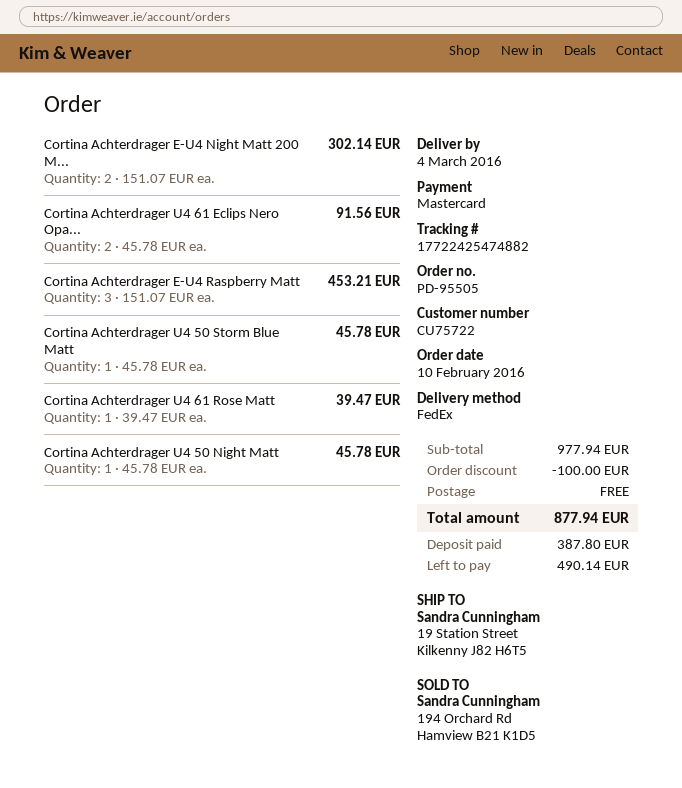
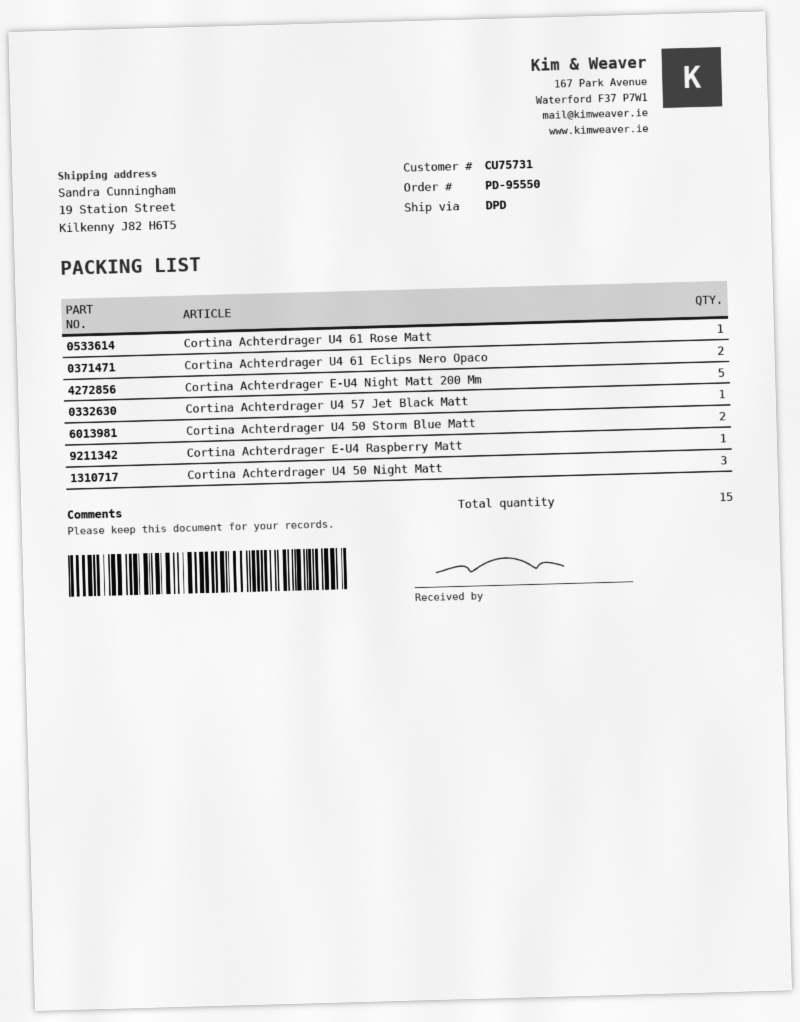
order number: PD-95505 -> PD-95550
customer number: CU75722 -> CU75731
shipping method: FedEx -> DPD
Cortina Achterdrager E-U4 Night Matt 200 M...: 2 -> 5
Cortina Achterdrager E-U4 Raspberry Matt: 3 -> 1
Cortina Achterdrager U4 50 Storm Blue Matt: 1 -> 2
Cortina Achterdrager U4 50 Night Matt: 1 -> 3
Cortina Achterdrager U4 57 Jet Black Matt: none -> 1

